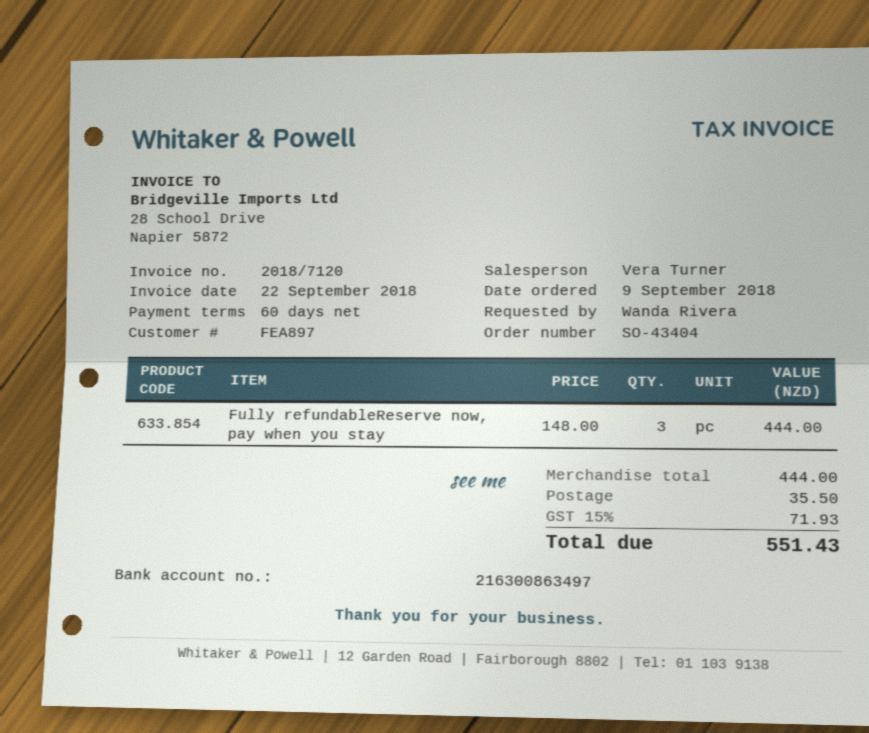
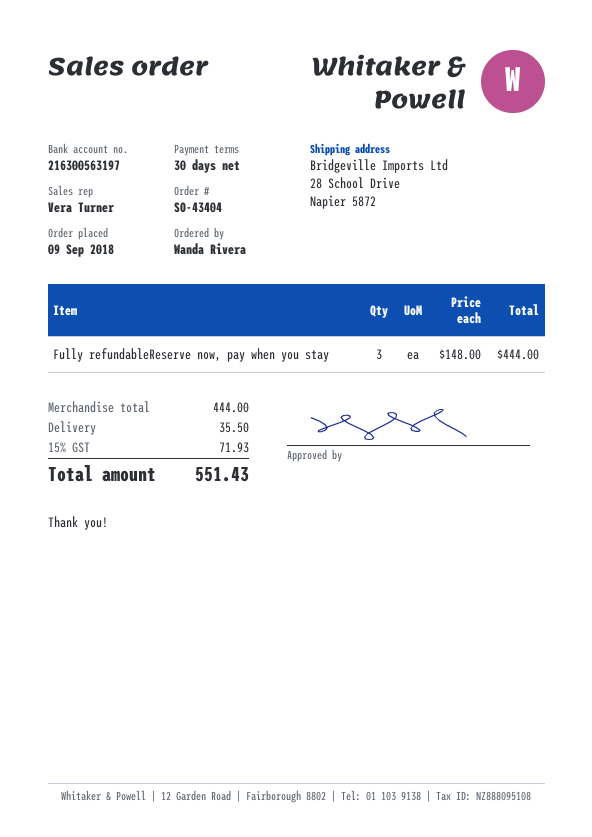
payment terms: 60 days -> 30 days
bank account: 216300863497 -> 216300563197

